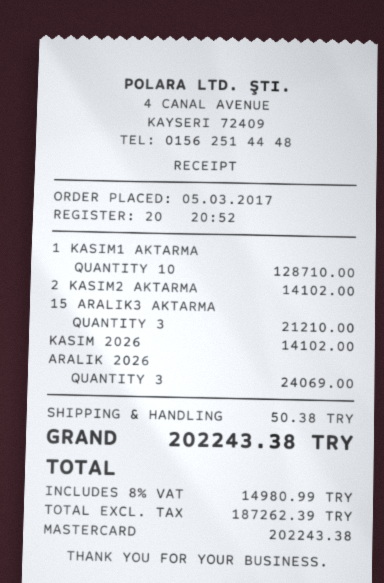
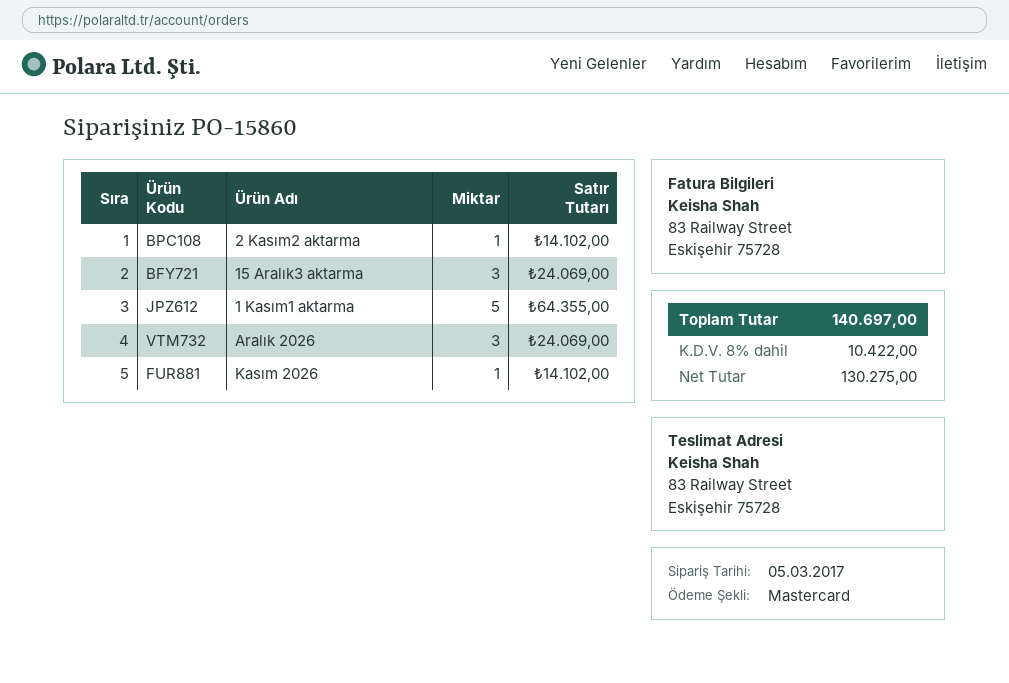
1 KASIM1 AKTARMA: 10 for 128710.00 -> 5 for 64355.00
15 ARALIK3 AKTARMA: 3 for 21210.00 -> 3 for 24069.00
shipping: 50.38 -> none
net: 187262.39 -> 130275.00
tax: 8% = 14980.99 -> 8% = 10422.00
total: 202243.38 -> 140697.00

